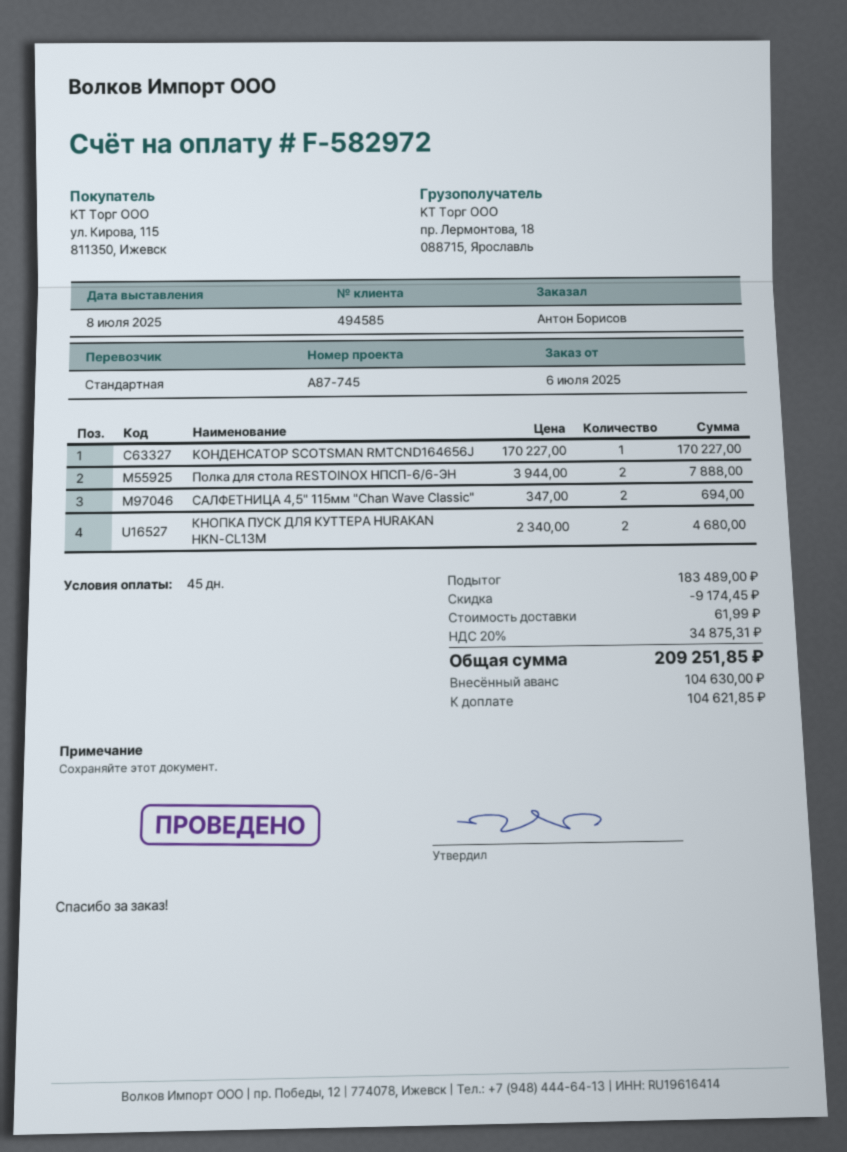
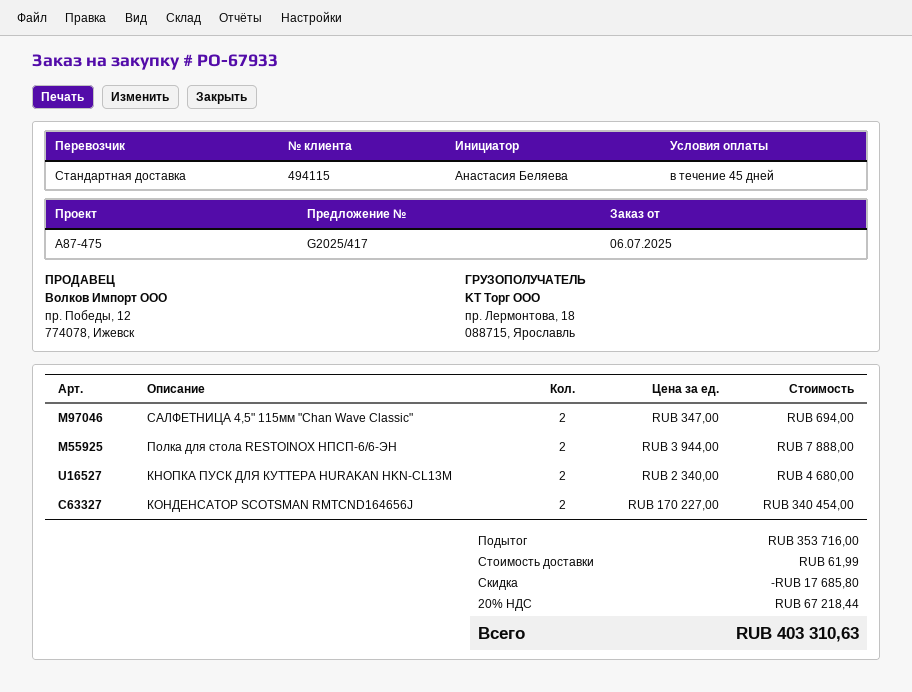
customer number: 494585 -> 494115
reference: A87-745 -> A87-475
ordered by: Антон Борисов -> Анастасия Беляева
КОНДЕНСАТОР SCOTSMAN RMTCND164656J: 1 x 170227.00 = 170227.00 -> 2 x 170227.00 = 340454.00
subtotal: 183489.00 -> 353716.00
discount: 9174.45 -> 17685.80
tax: 20% = 34875.31 -> 20% = 67218.44
total: 209251.85 -> 403310.63

